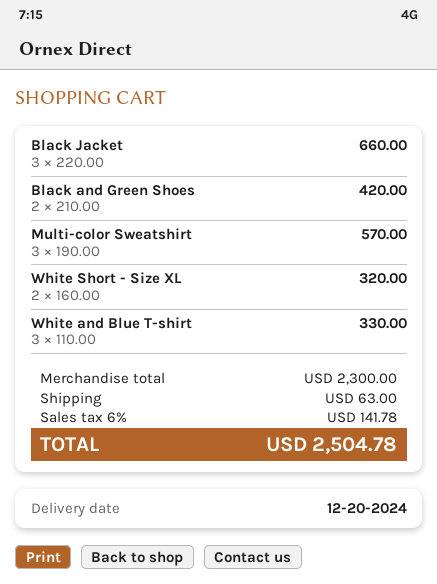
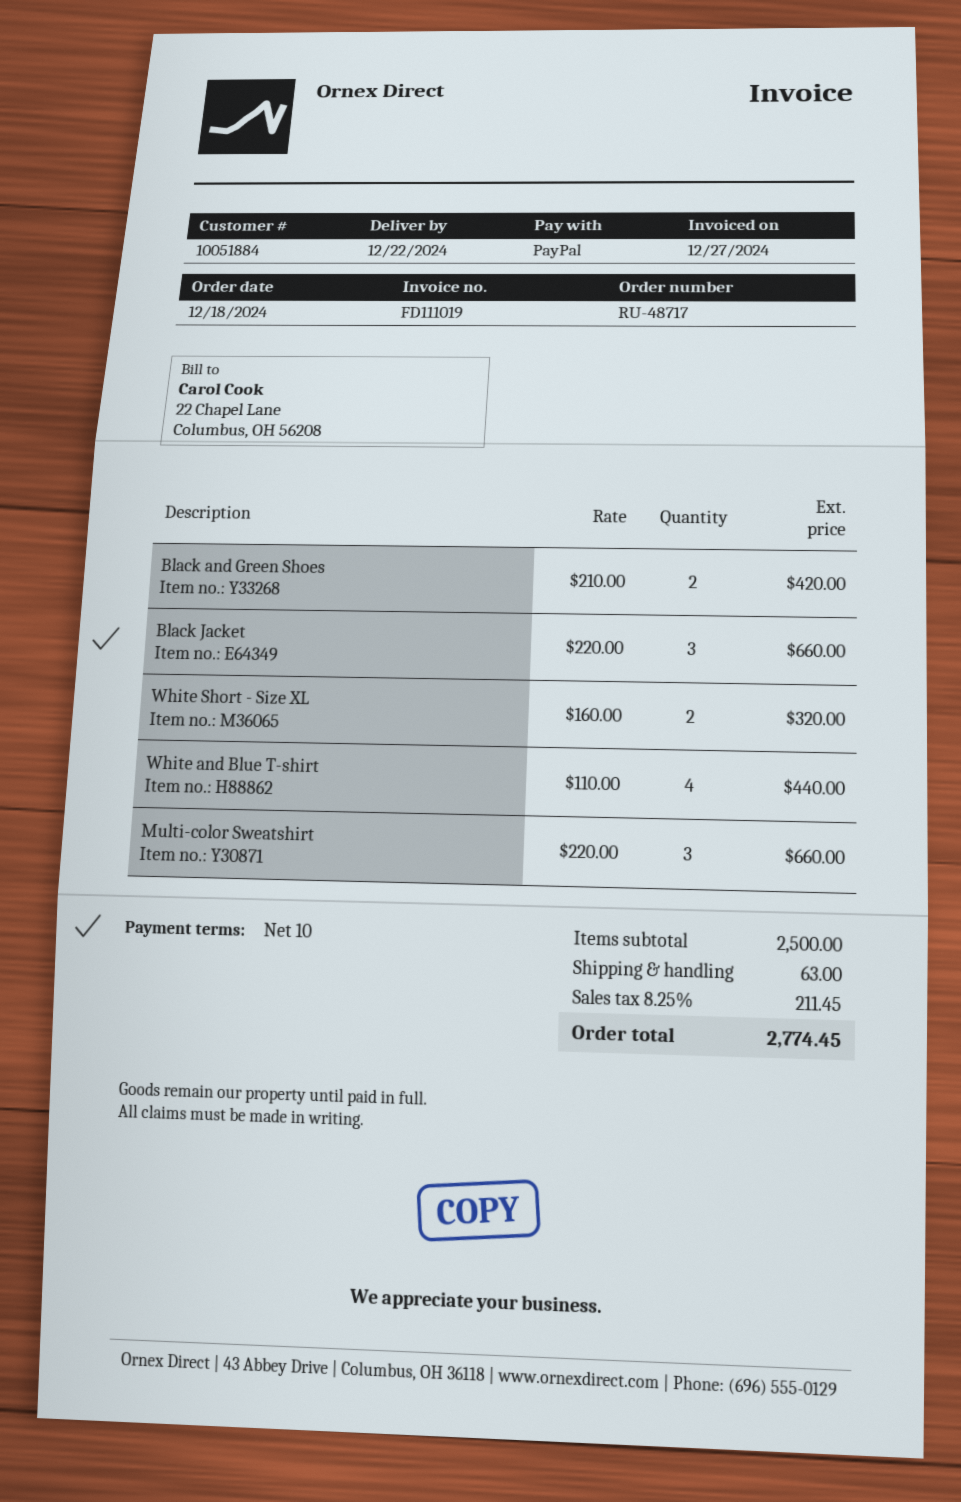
delivery date: 2024-12-20 -> 2024-12-22
Multi-color Sweatshirt: 3 x 190.00 = 570.00 -> 3 x 220.00 = 660.00
White and Blue T-shirt: 3 x 110.00 = 330.00 -> 4 x 110.00 = 440.00
subtotal: 2300.00 -> 2500.00
tax: 6% = 141.78 -> 8.25% = 211.45
total: 2504.78 -> 2774.45

